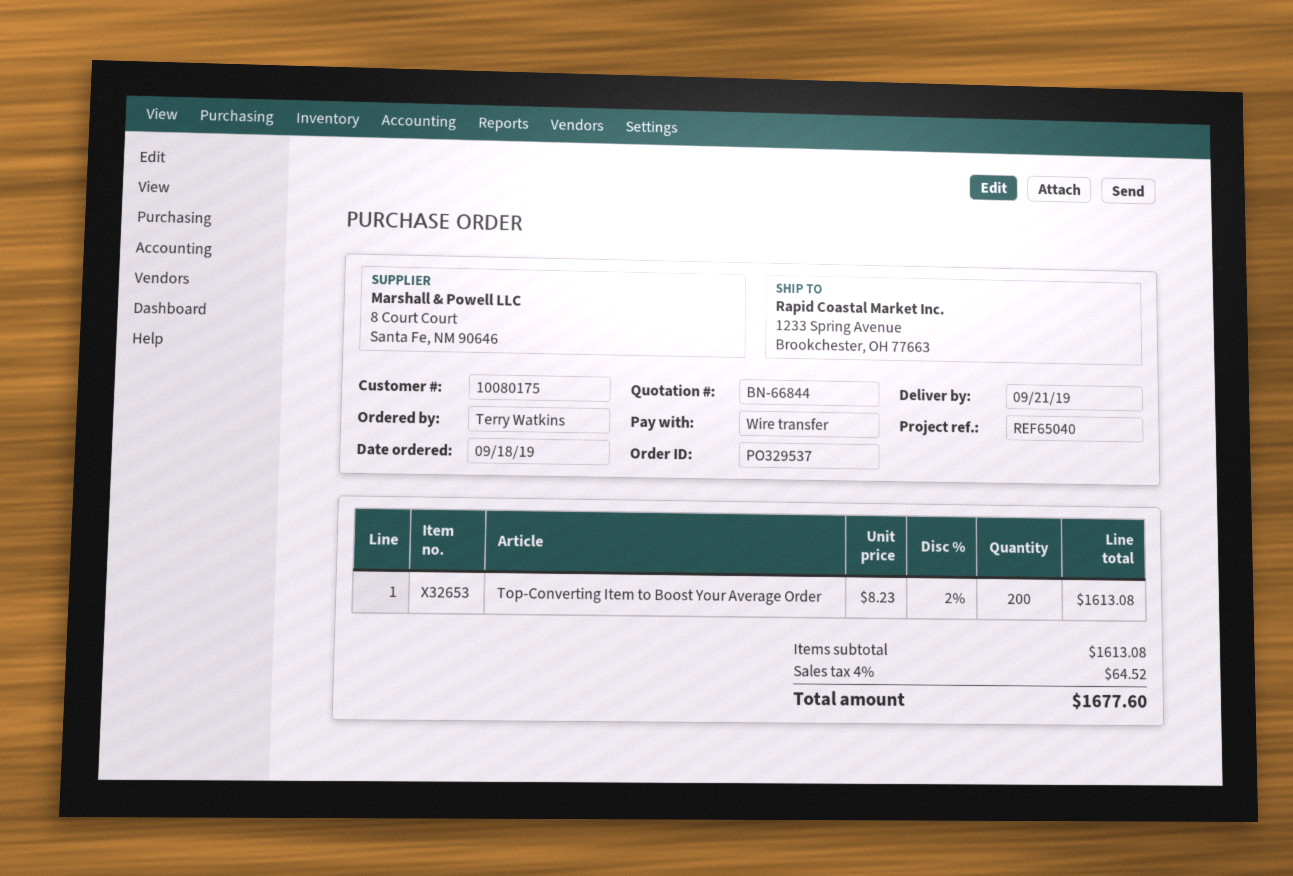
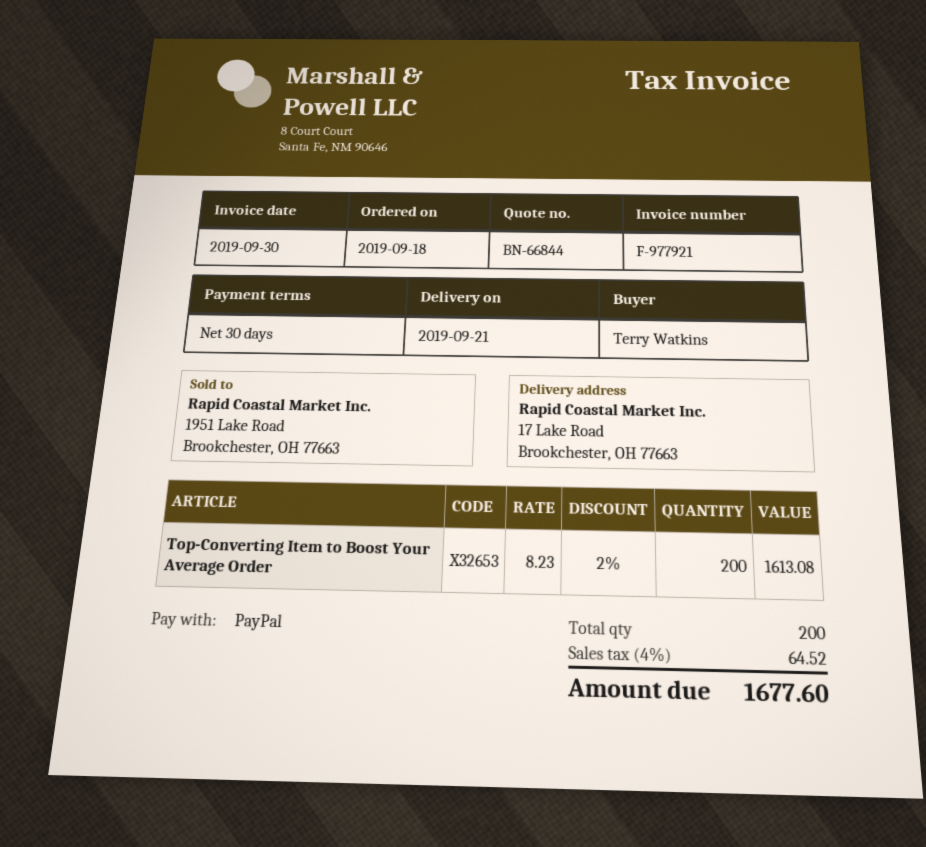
payment method: bank transfer -> PayPal
ship to: 1233 Spring Avenue, Brookchester, OH 77663 -> 17 Lake Road, Brookchester, OH 77663

